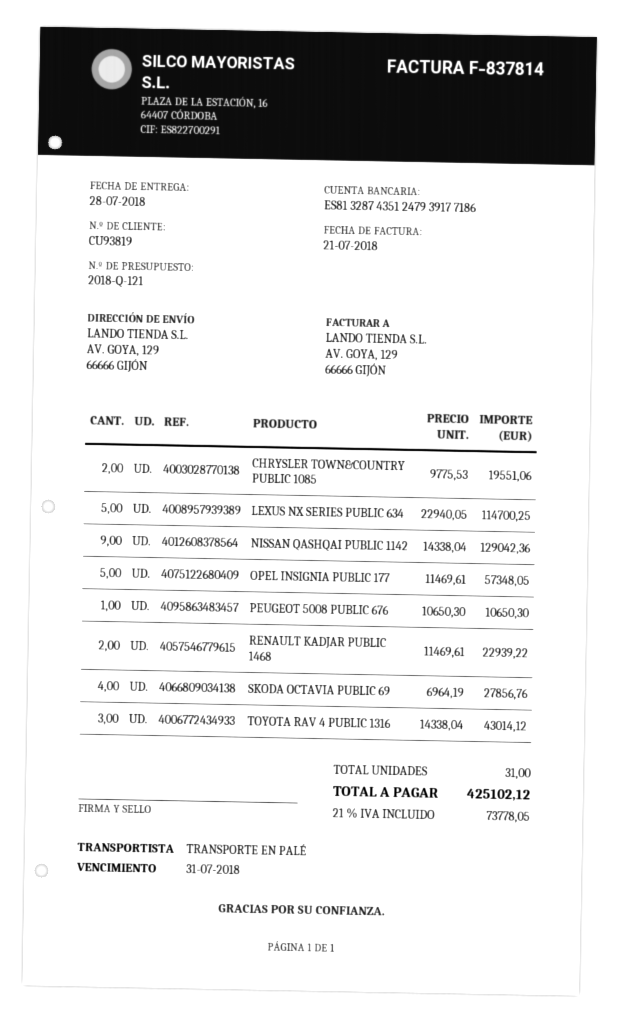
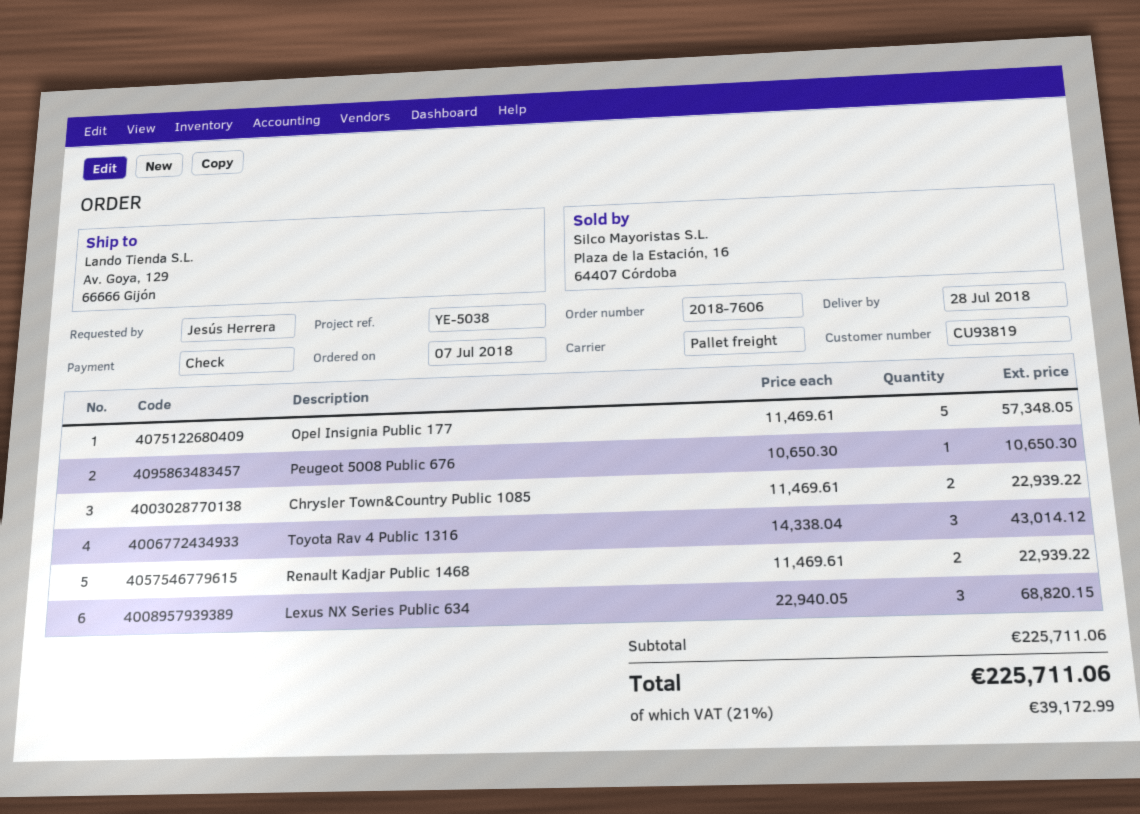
CHRYSLER TOWN&COUNTRY PUBLIC 1085: 2 x 9775.53 = 19551.06 -> 2 x 11469.61 = 22939.22
LEXUS NX SERIES PUBLIC 634: 5 x 22940.05 = 114700.25 -> 3 x 22940.05 = 68820.15
NISSAN QASHQAI PUBLIC 1142: 9 x 14338.04 = 129042.36 -> none
SKODA OCTAVIA PUBLIC 69: 4 x 6964.19 = 27856.76 -> none
tax: 21% = 73778.05 -> 21% = 39172.99
total: 425102.12 -> 225711.06

